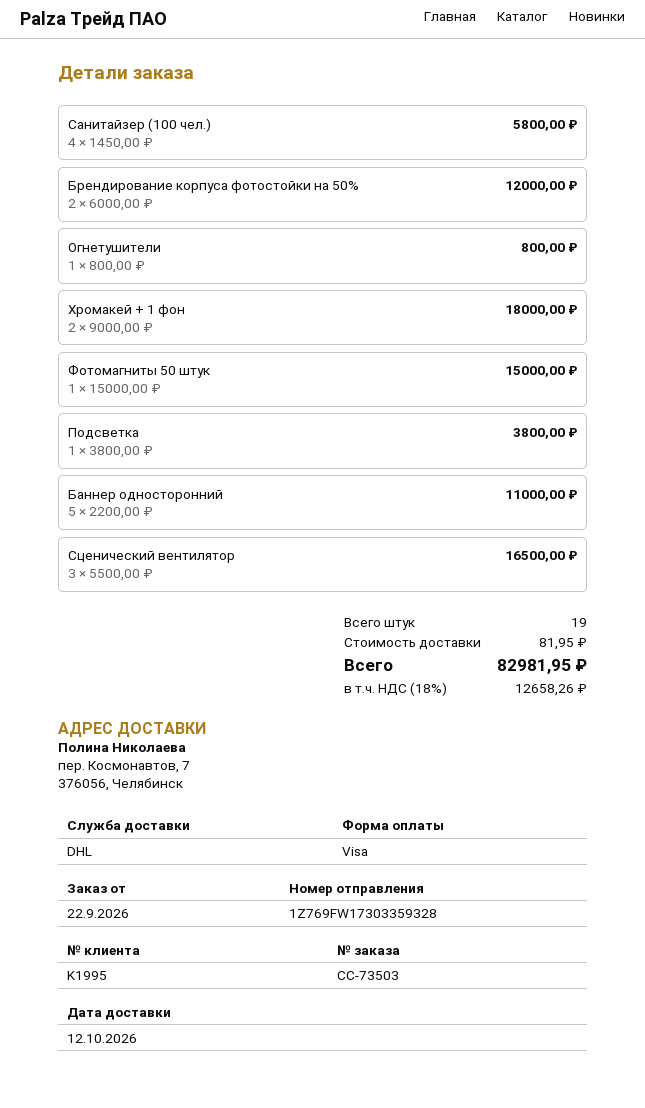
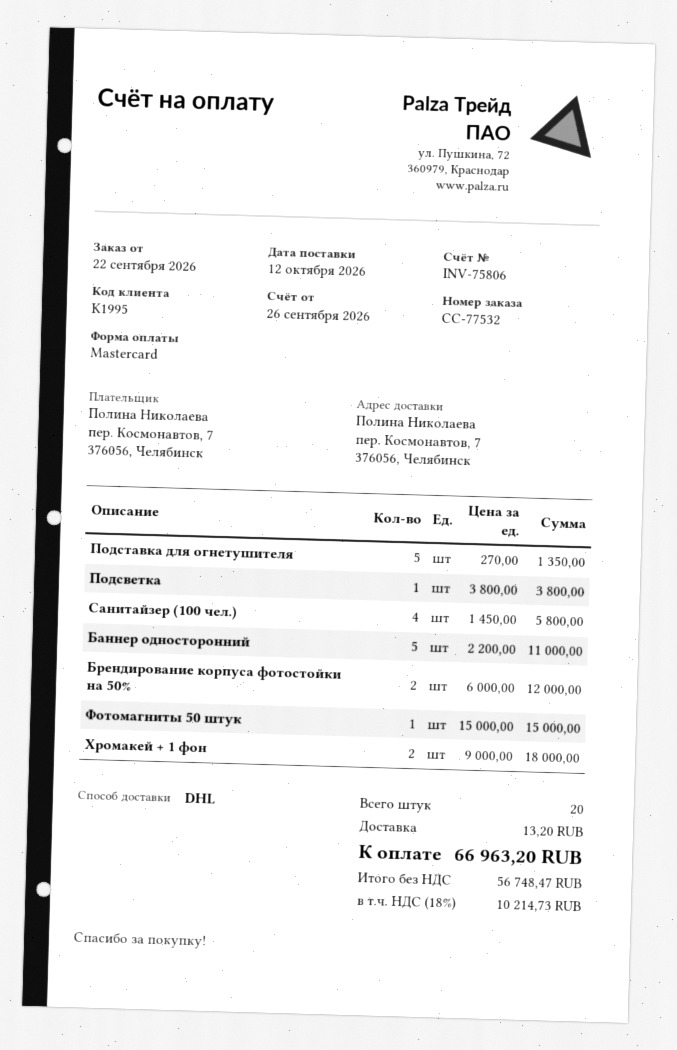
order number: CC-73503 -> CC-77532
payment method: Visa -> Mastercard
Огнетушители: 1 x 800.00 = 800.00 -> none
Сценический вентилятор: 3 x 5500.00 = 16500.00 -> none
Подставка для огнетушителя: none -> 5 x 270.00 = 1350.00
total quantity: 19 -> 20
shipping: 81.95 -> 13.20
tax: 18% = 12658.26 -> 18% = 10214.73
total: 82981.95 -> 66963.20

